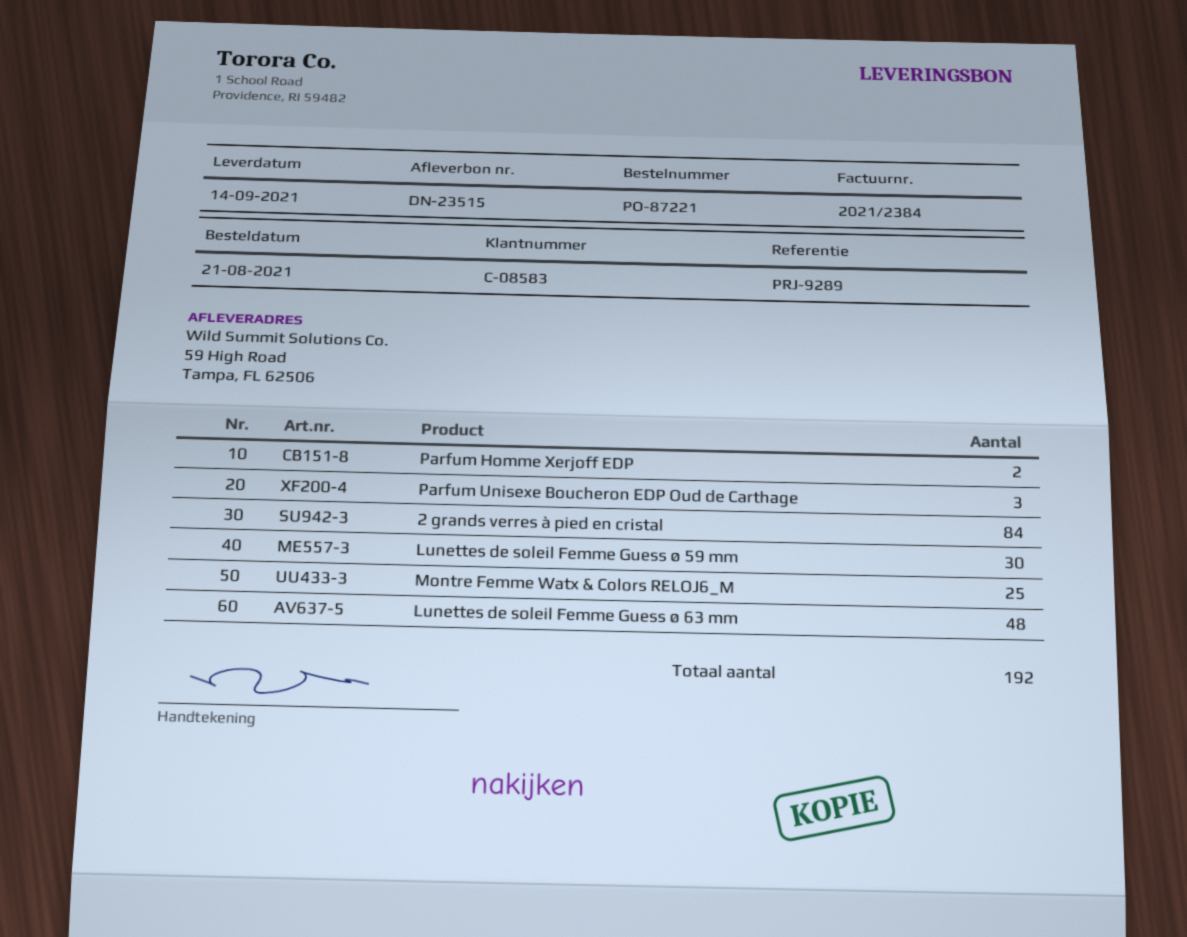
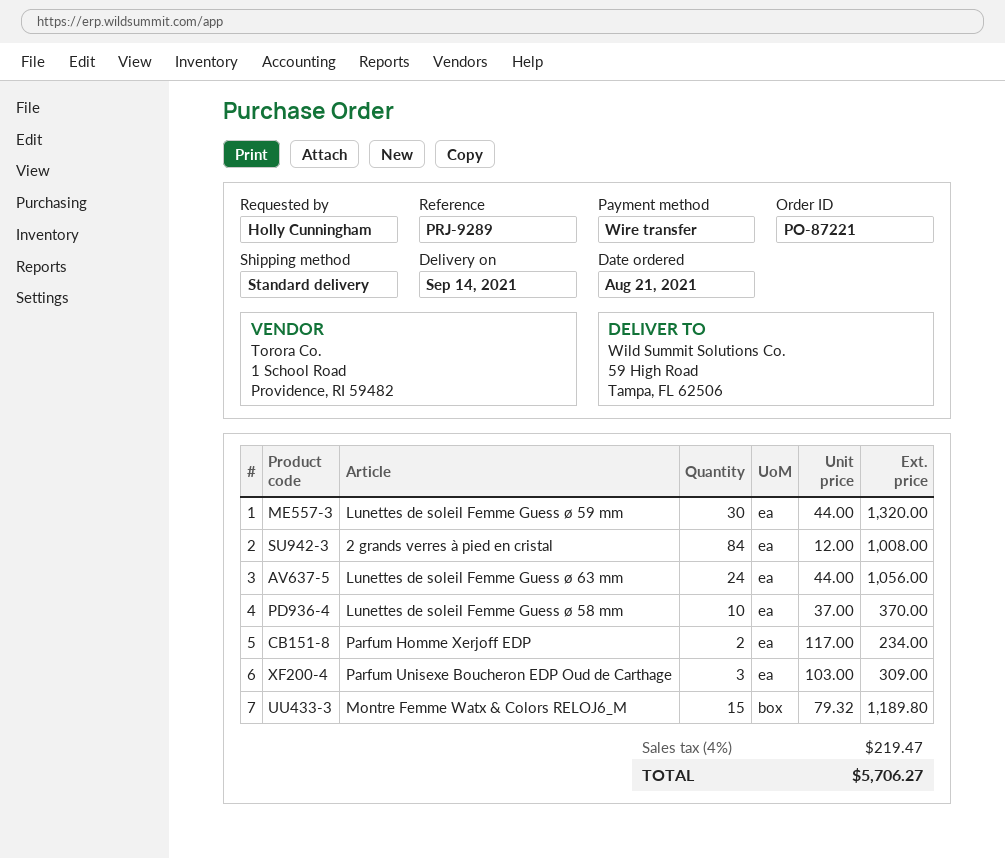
Montre Femme Watx & Colors RELOJ6_M: 25 -> 15
Lunettes de soleil Femme Guess ø 63 mm: 48 -> 24
Lunettes de soleil Femme Guess ø 58 mm: none -> 10

